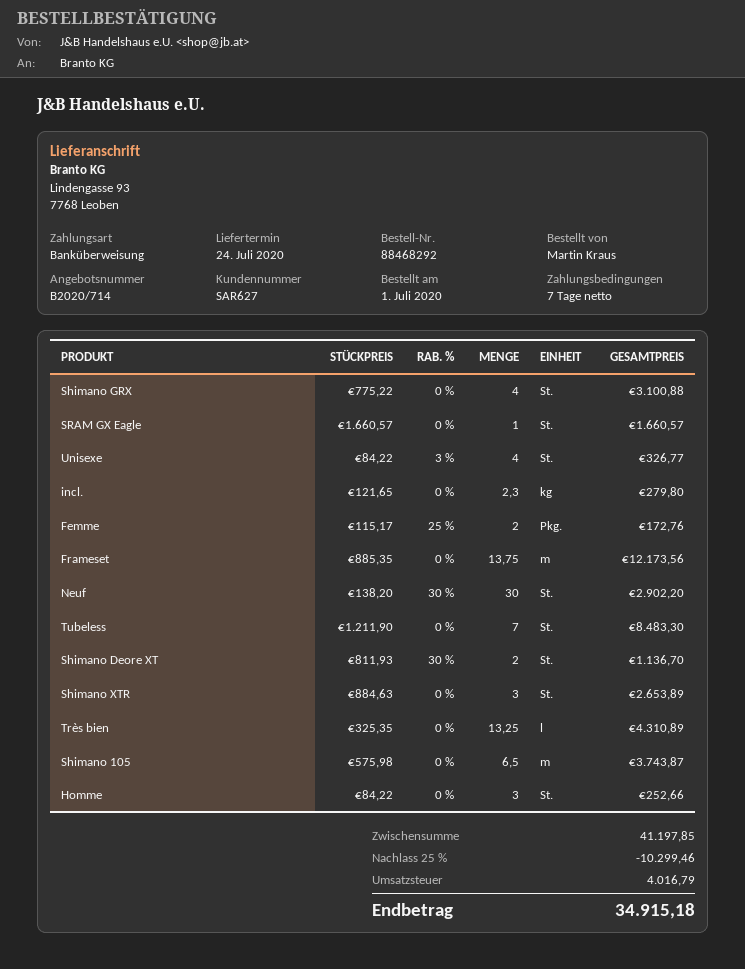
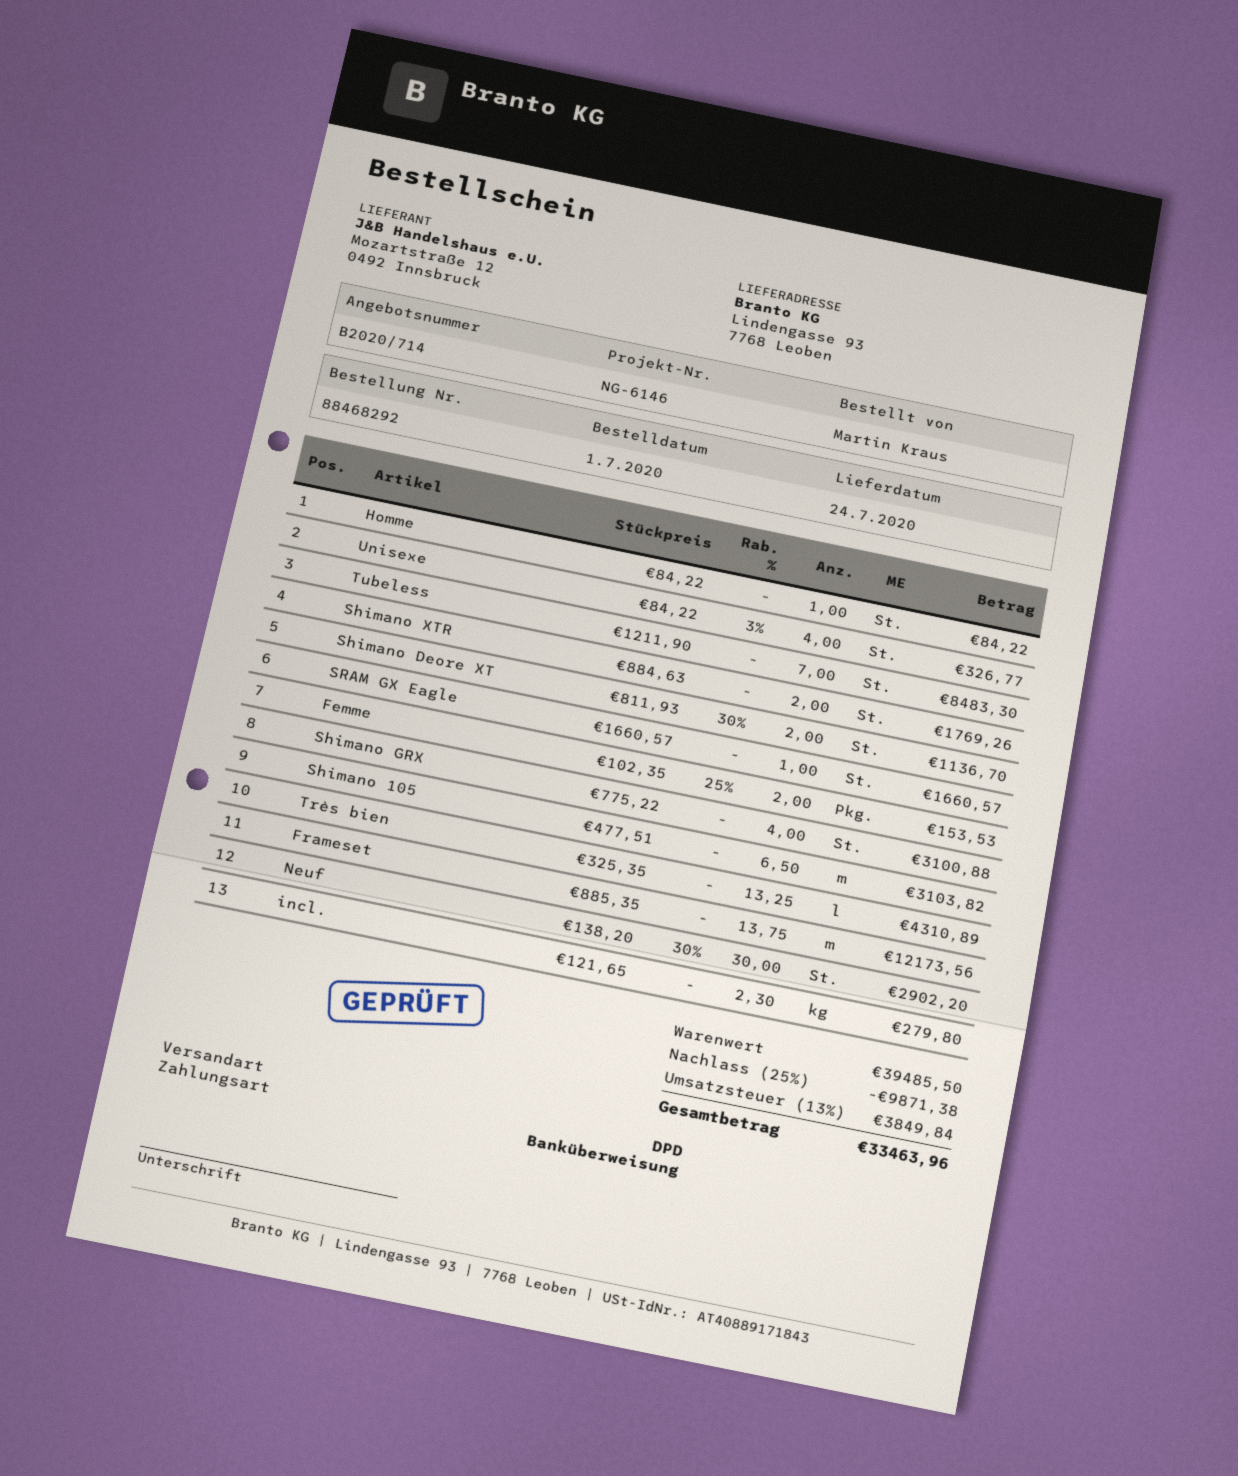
Femme: 2 x 115.17 - 25% = 172.76 -> 2 x 102.35 - 25% = 153.53
Shimano XTR: 3 x 884.63 = 2653.89 -> 2 x 884.63 = 1769.26
Shimano 105: 6.5 x 575.98 = 3743.87 -> 6.5 x 477.51 = 3103.82
Homme: 3 x 84.22 = 252.66 -> 1 x 84.22 = 84.22
subtotal: 41197.85 -> 39485.50
discount: 25% = 10299.46 -> 25% = 9871.38
tax: 4016.79 -> 3849.84
total: 34915.18 -> 33463.96

